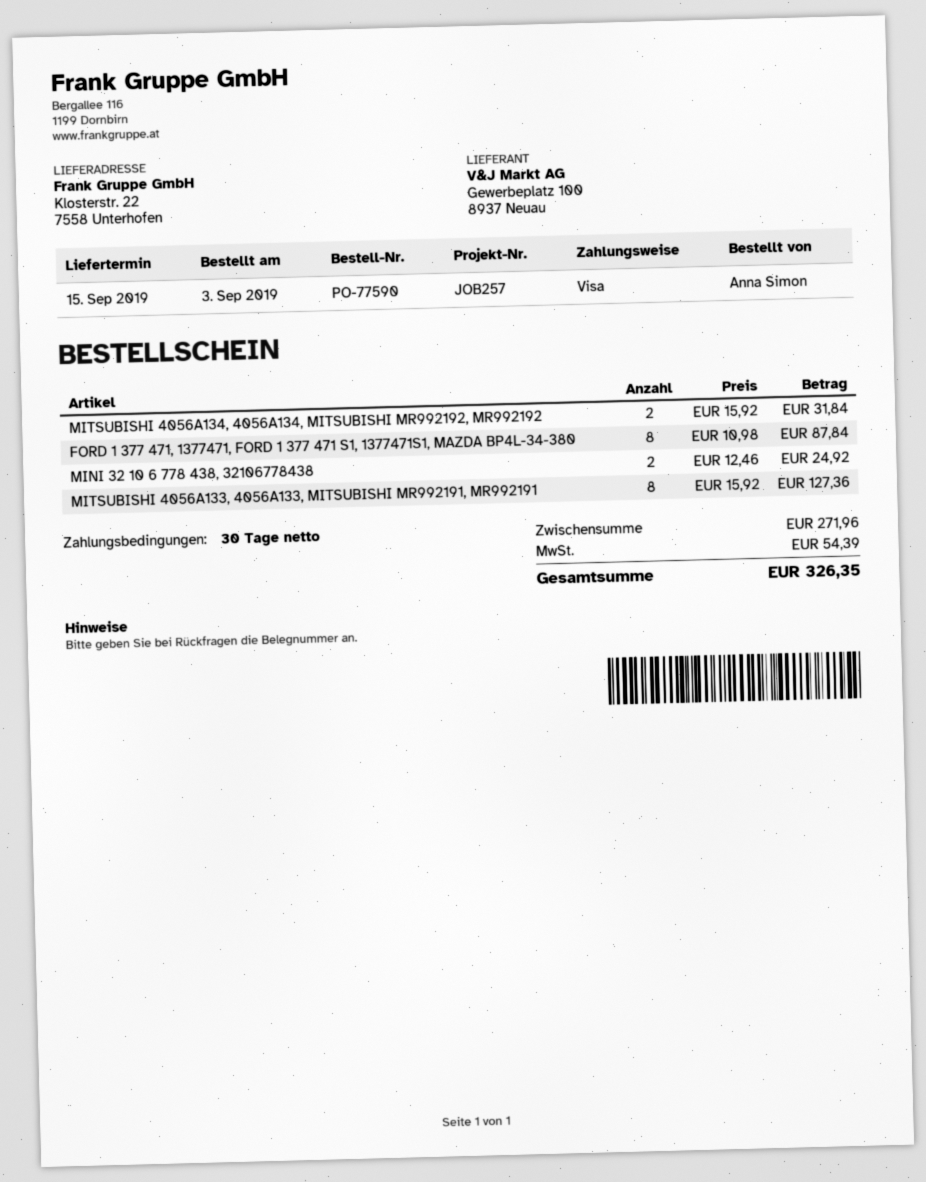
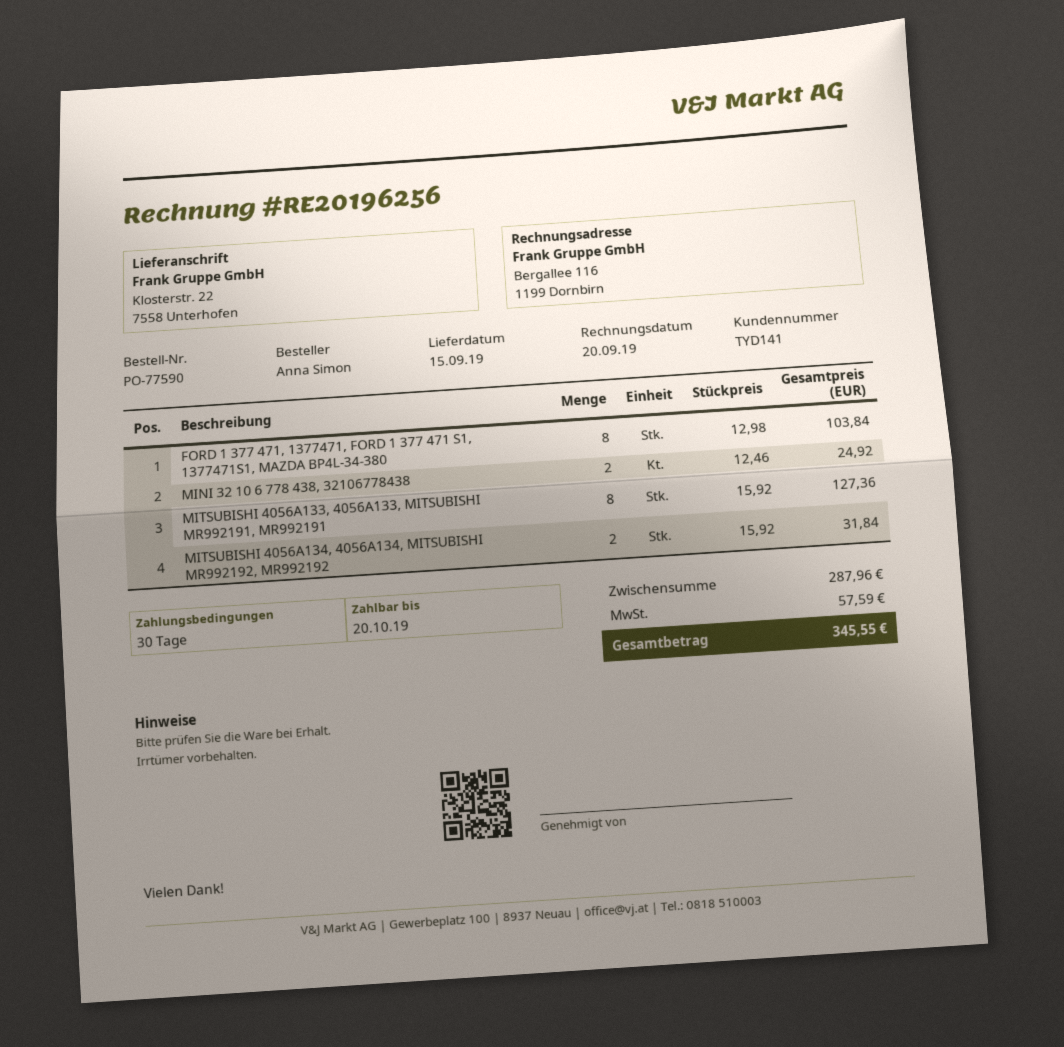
FORD 1 377 471, 1377471, FORD 1 377 471 S1, 1377471S1, MAZDA BP4L-34-380: 8 x 10.98 = 87.84 -> 8 x 12.98 = 103.84
subtotal: 271.96 -> 287.96
tax: 54.39 -> 57.59
total: 326.35 -> 345.55

